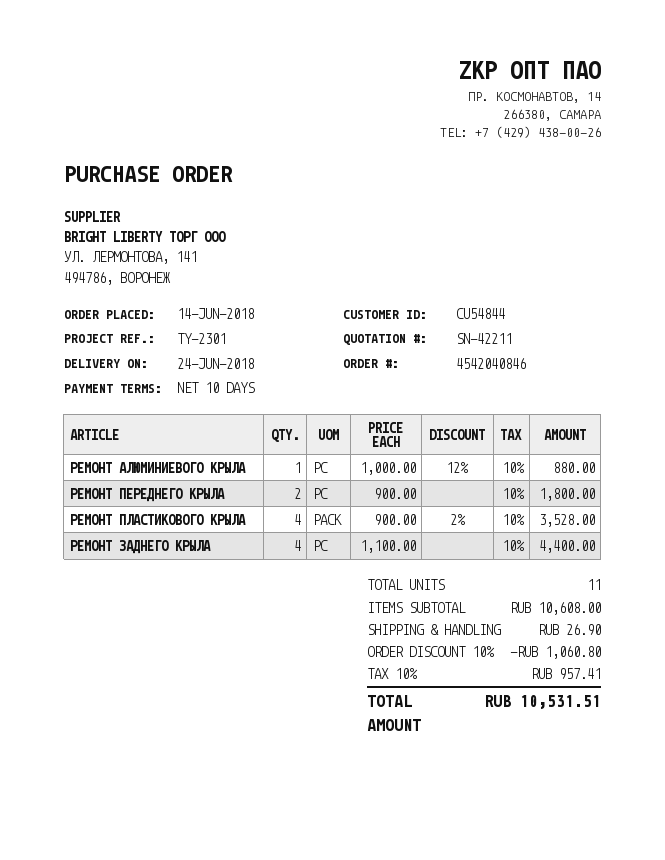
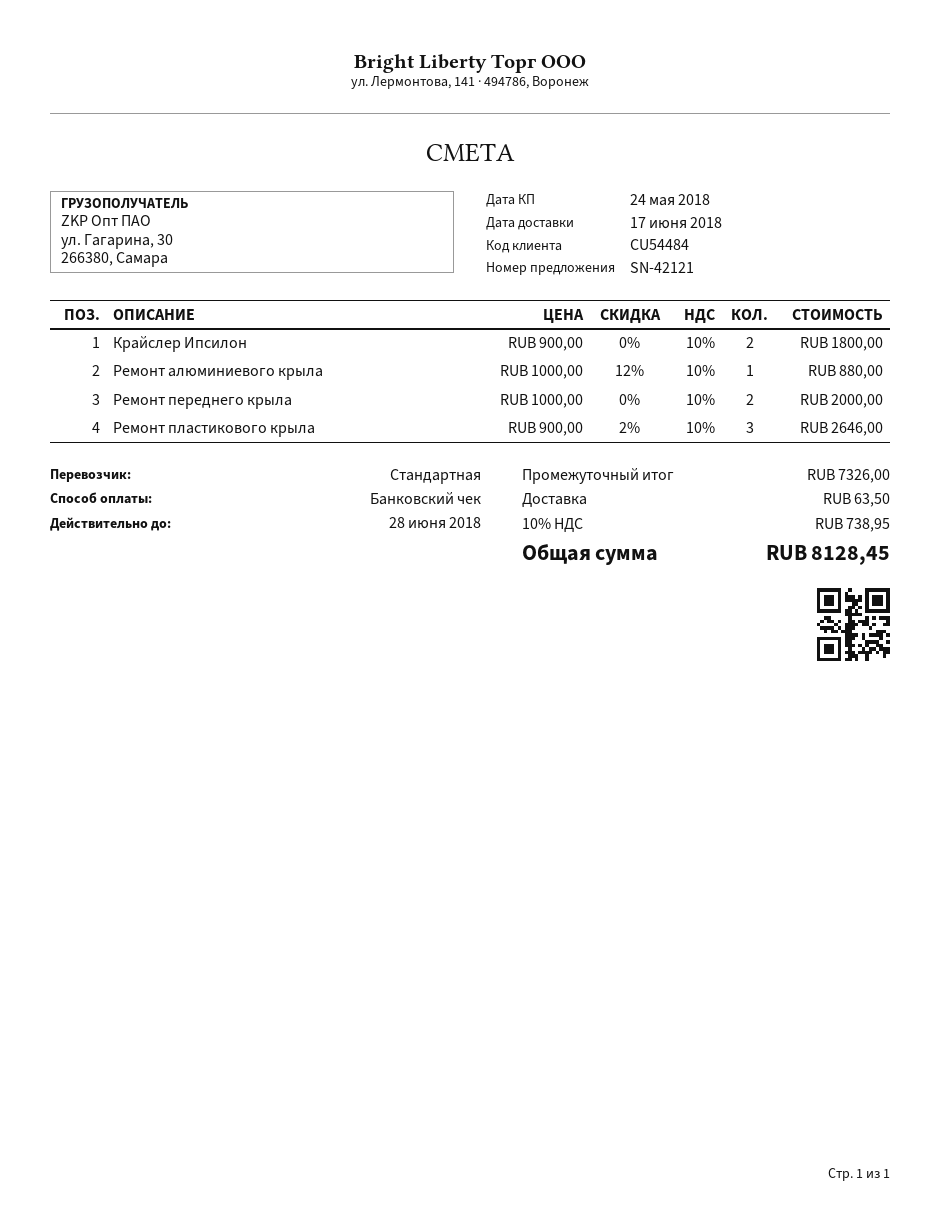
quote number: SN-42211 -> SN-42121
delivery date: 2018-06-24 -> 2018-06-17
customer number: CU54844 -> CU54484
РЕМОНТ ПЕРЕДНЕГО КРЫЛА: 2 x 900.00 = 1800.00 -> 2 x 1000.00 = 2000.00
РЕМОНТ ПЛАСТИКОВОГО КРЫЛА: 4 x 900.00 - 2% = 3528.00 -> 3 x 900.00 - 2% = 2646.00
РЕМОНТ ЗАДНЕГО КРЫЛА: 4 x 1100.00 = 4400.00 -> none
Крайслер Ипсилон: none -> 2 x 900.00 = 1800.00
subtotal: 10608.00 -> 7326.00
discount: 10% = 1060.80 -> none
shipping: 26.90 -> 63.50
tax: 10% = 957.41 -> 10% = 738.95
total: 10531.51 -> 8128.45

